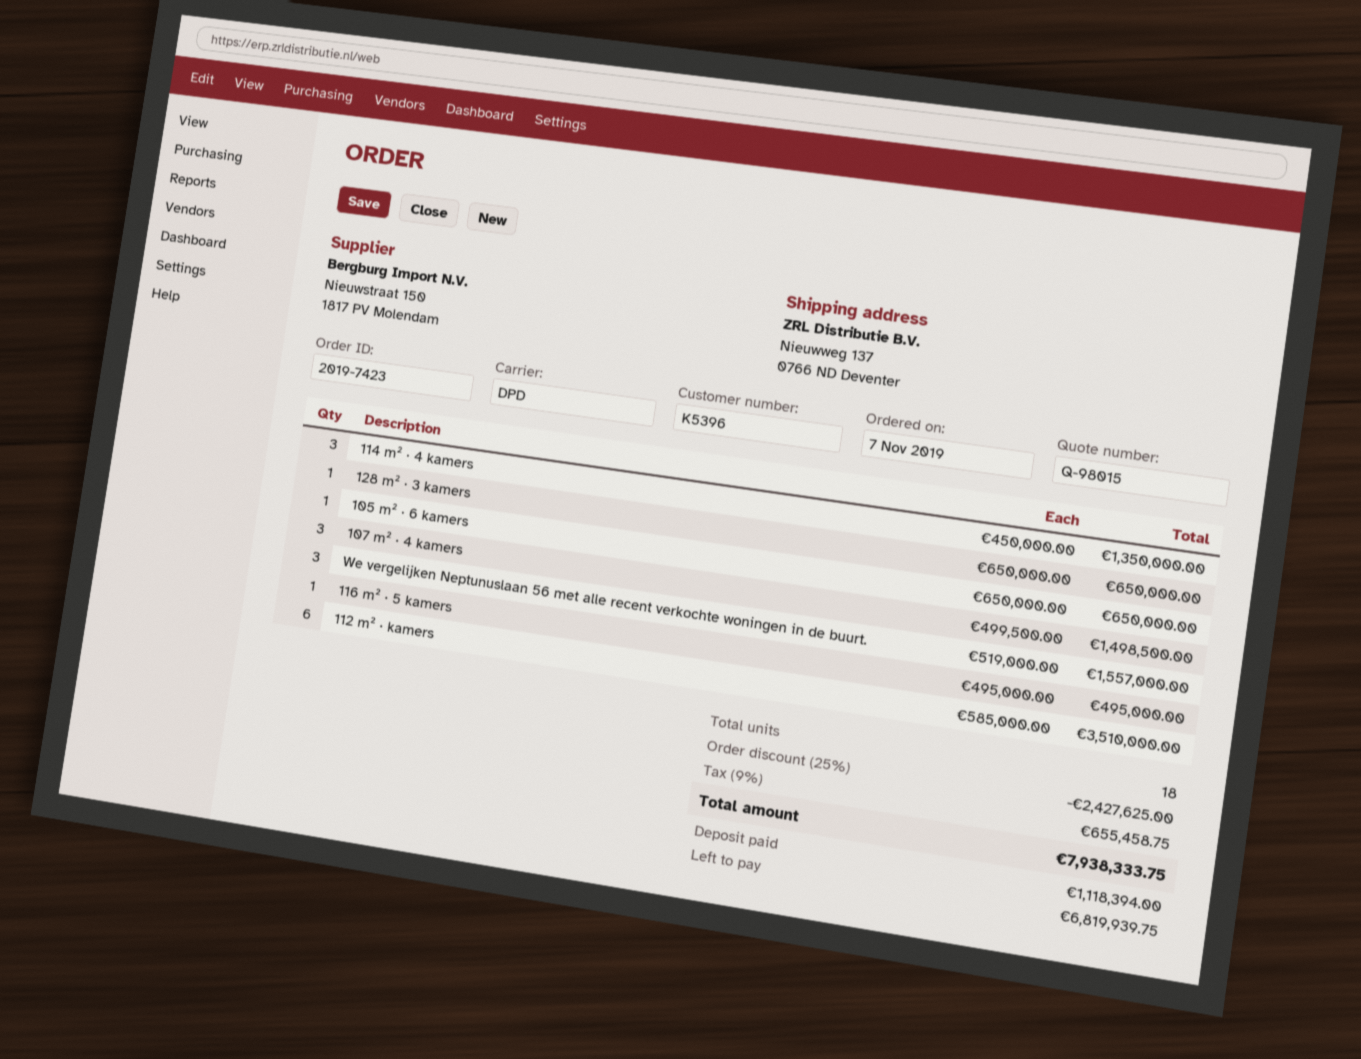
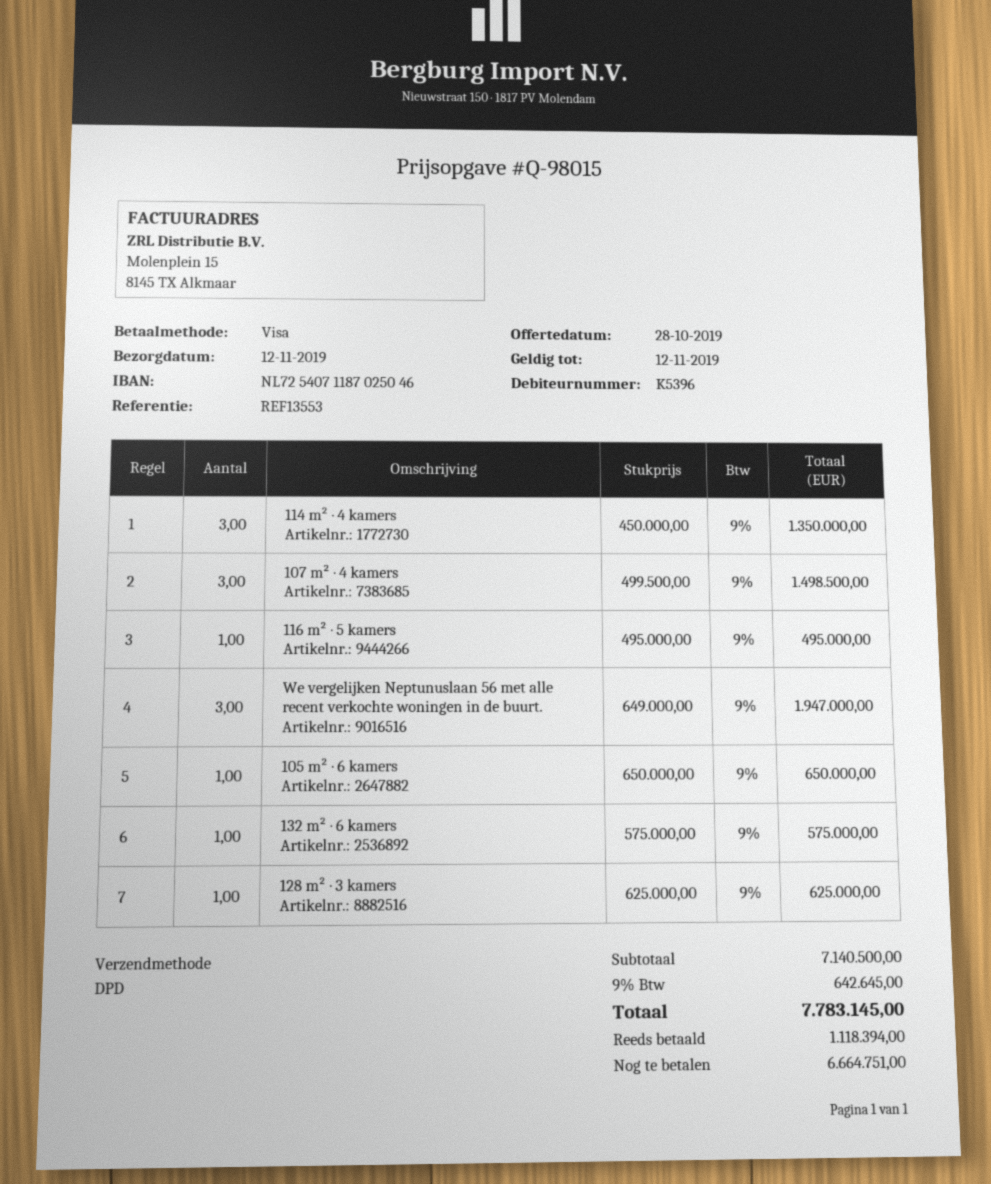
128 m² · 3 kamers: 1 x 650000.00 = 650000.00 -> 1 x 625000.00 = 625000.00
We vergelijken Neptunuslaan 56 met alle recent verkochte woningen in de buurt.: 3 x 519000.00 = 1557000.00 -> 3 x 649000.00 = 1947000.00
112 m² · kamers: 6 x 585000.00 = 3510000.00 -> none
132 m² · 6 kamers: none -> 1 x 575000.00 = 575000.00
discount: 25% = 2427625.00 -> none
tax: 9% = 655458.75 -> 9% = 642645.00
total: 7938333.75 -> 7783145.00
balance: 6819939.75 -> 6664751.00

